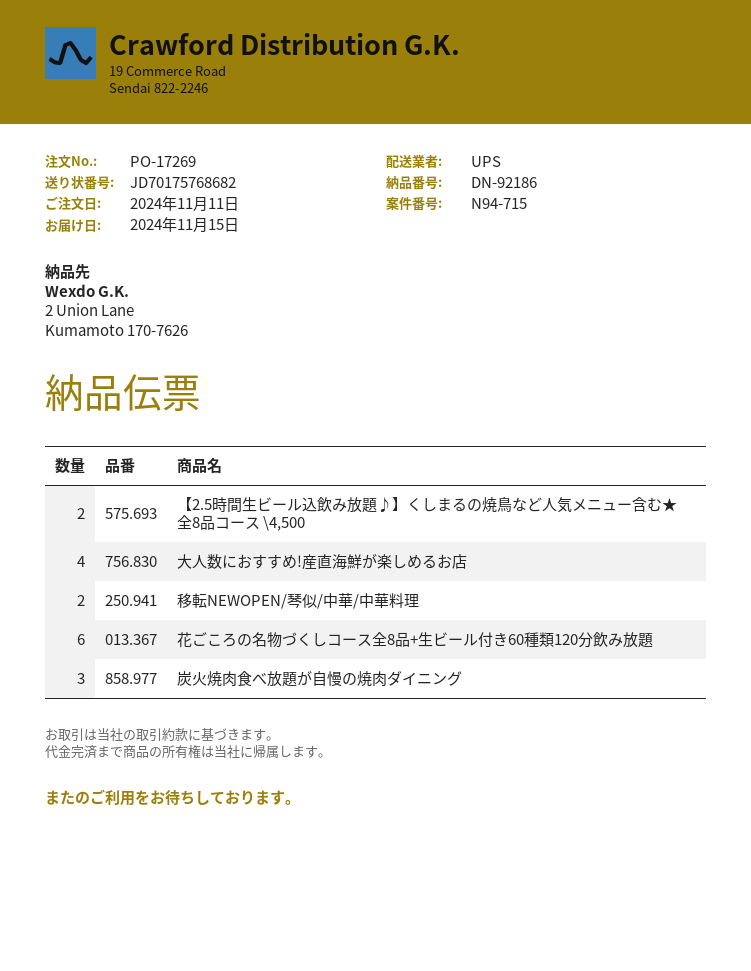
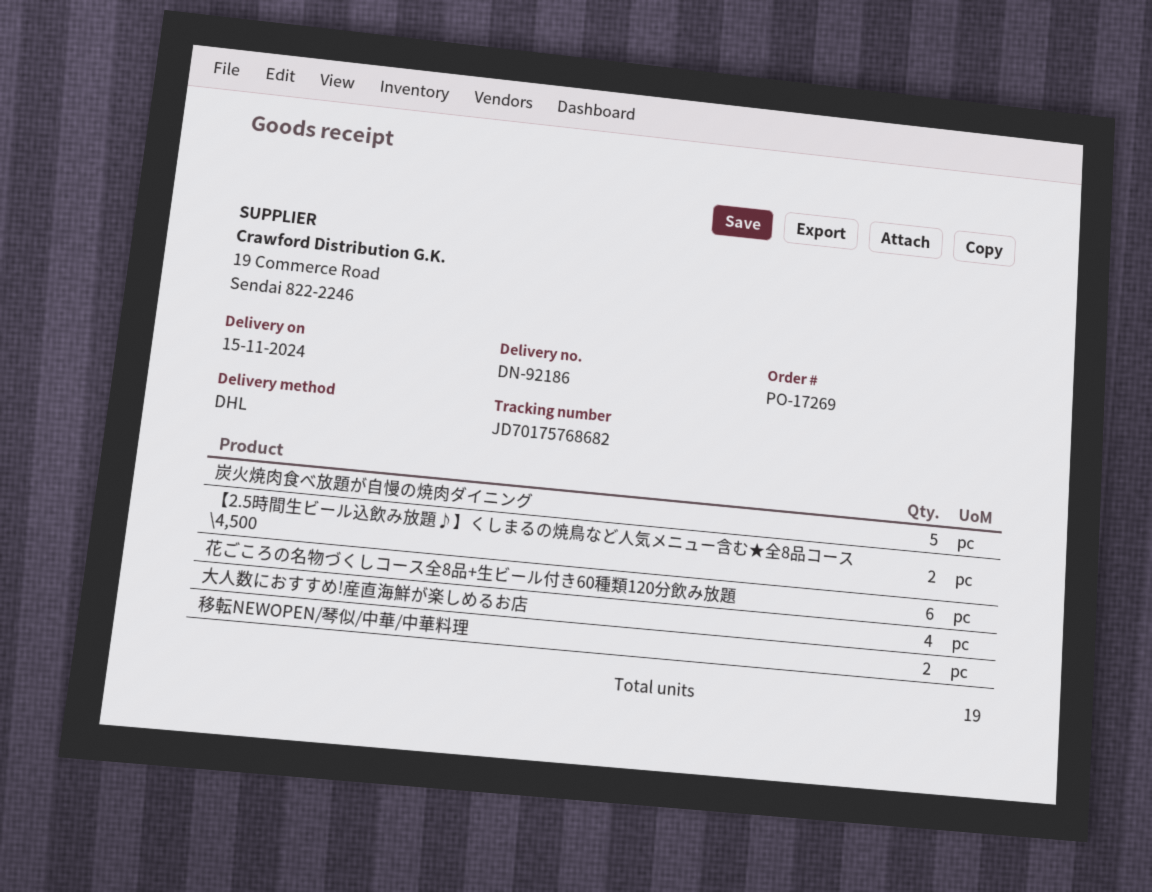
shipping method: UPS -> DHL
炭火焼肉食べ放題が自慢の焼肉ダイニング: 3 -> 5

